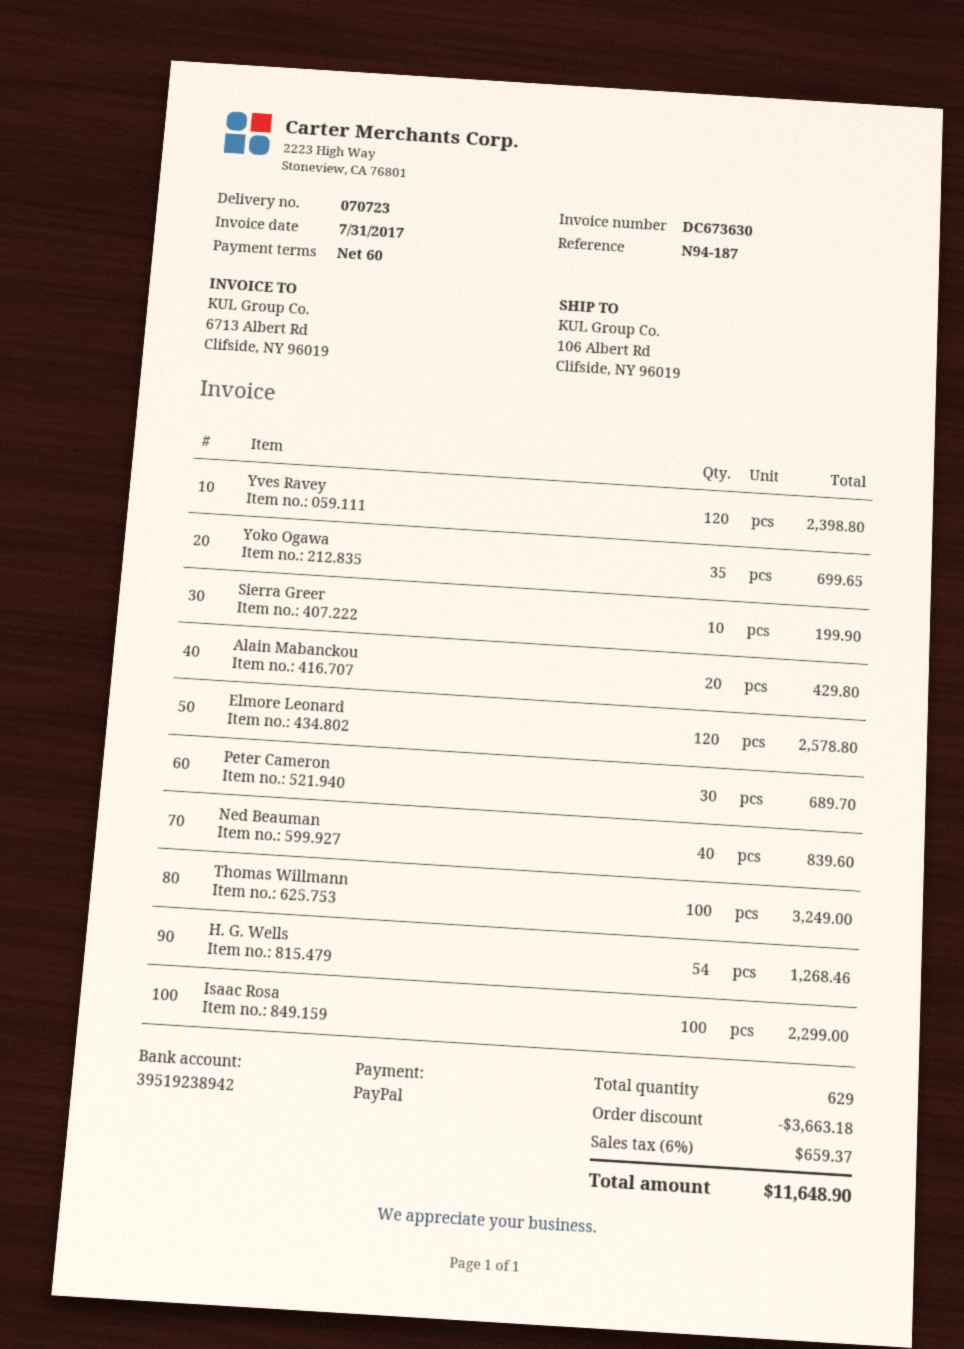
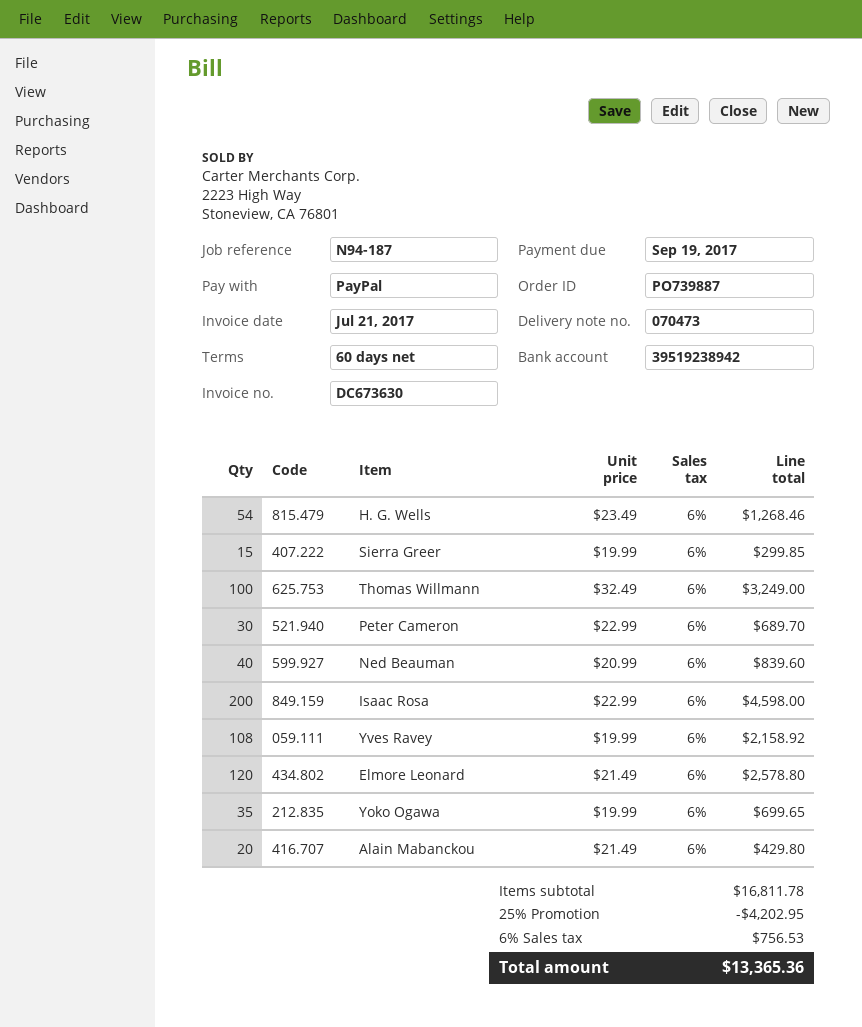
delivery note number: 070723 -> 070473
invoice date: 2017-07-31 -> 2017-07-21
Yves Ravey: 120 for 2398.80 -> 108 for 2158.92
Sierra Greer: 10 for 199.90 -> 15 for 299.85
Isaac Rosa: 100 for 2299.00 -> 200 for 4598.00
discount: 3663.18 -> 4202.95
tax: 6% = 659.37 -> 6% = 756.53
total: 11648.90 -> 13365.36

